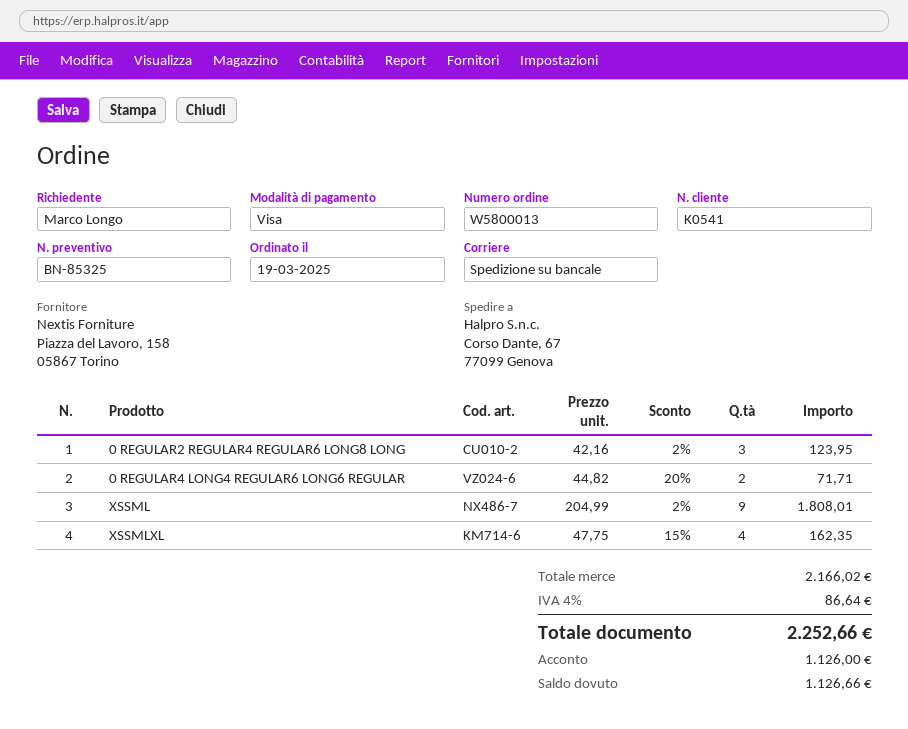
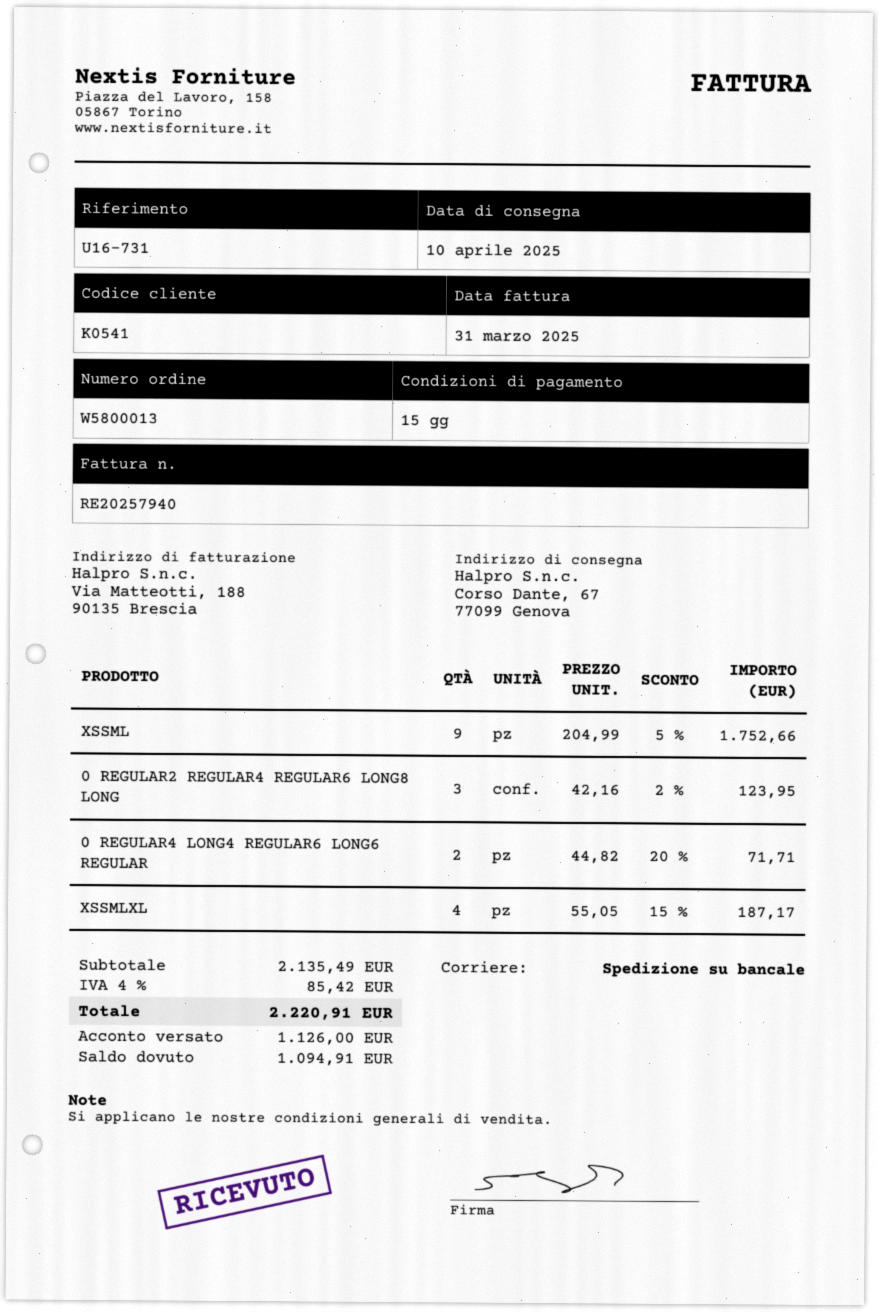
XSSML: 9 x 204.99 - 2% = 1808.01 -> 9 x 204.99 - 5% = 1752.66
XSSMLXL: 4 x 47.75 - 15% = 162.35 -> 4 x 55.05 - 15% = 187.17
subtotal: 2166.02 -> 2135.49
tax: 4% = 86.64 -> 4% = 85.42
total: 2252.66 -> 2220.91
balance: 1126.66 -> 1094.91

